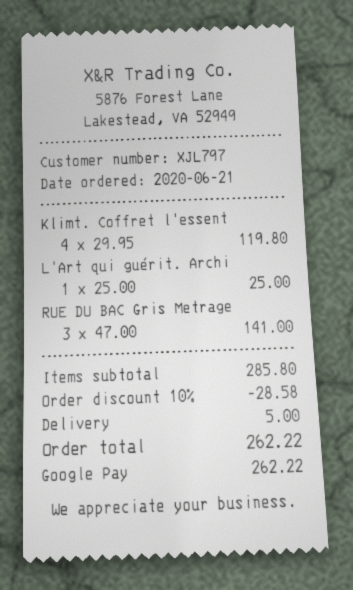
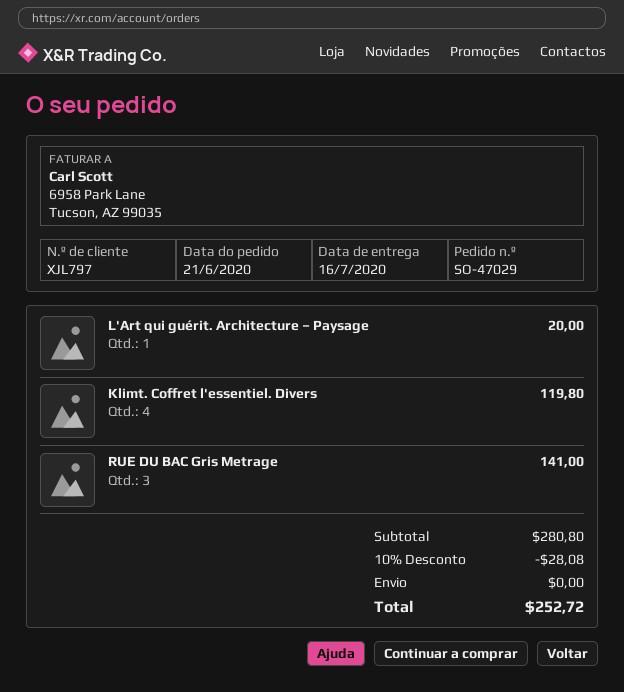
L'Art qui guérit. Archi: 1 for 25.00 -> 1 for 20.00
subtotal: 285.80 -> 280.80
discount: 10% = 28.58 -> 10% = 28.08
shipping: 5.00 -> 0.00
total: 262.22 -> 252.72

